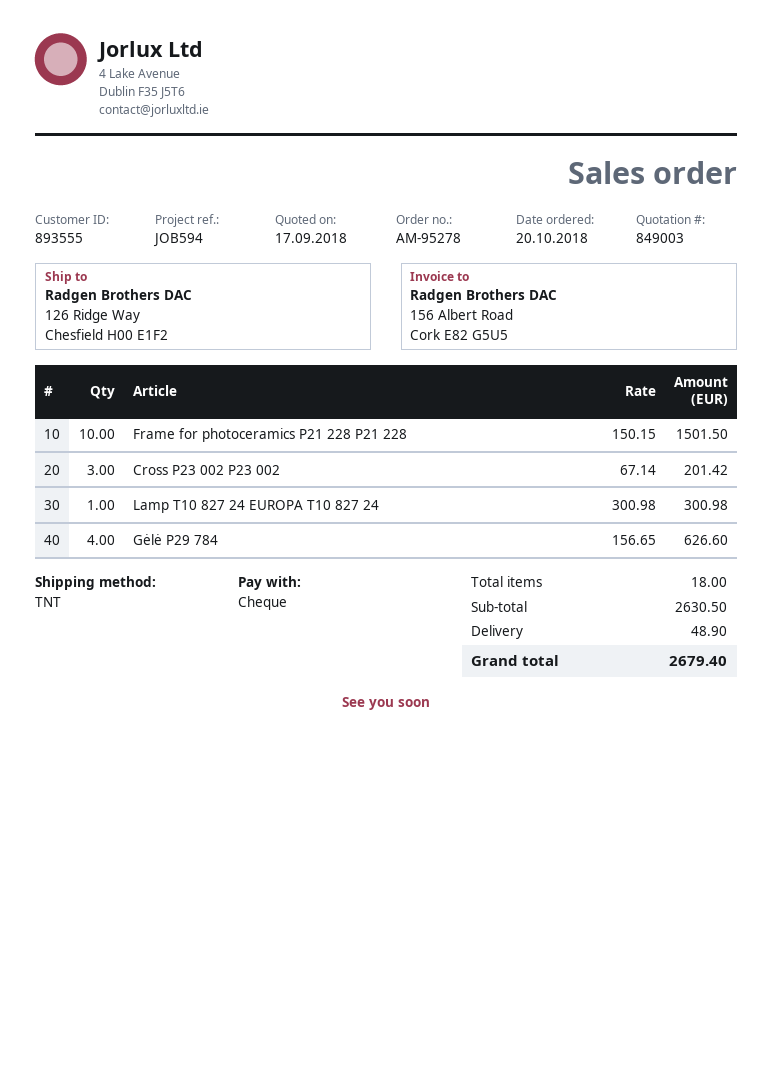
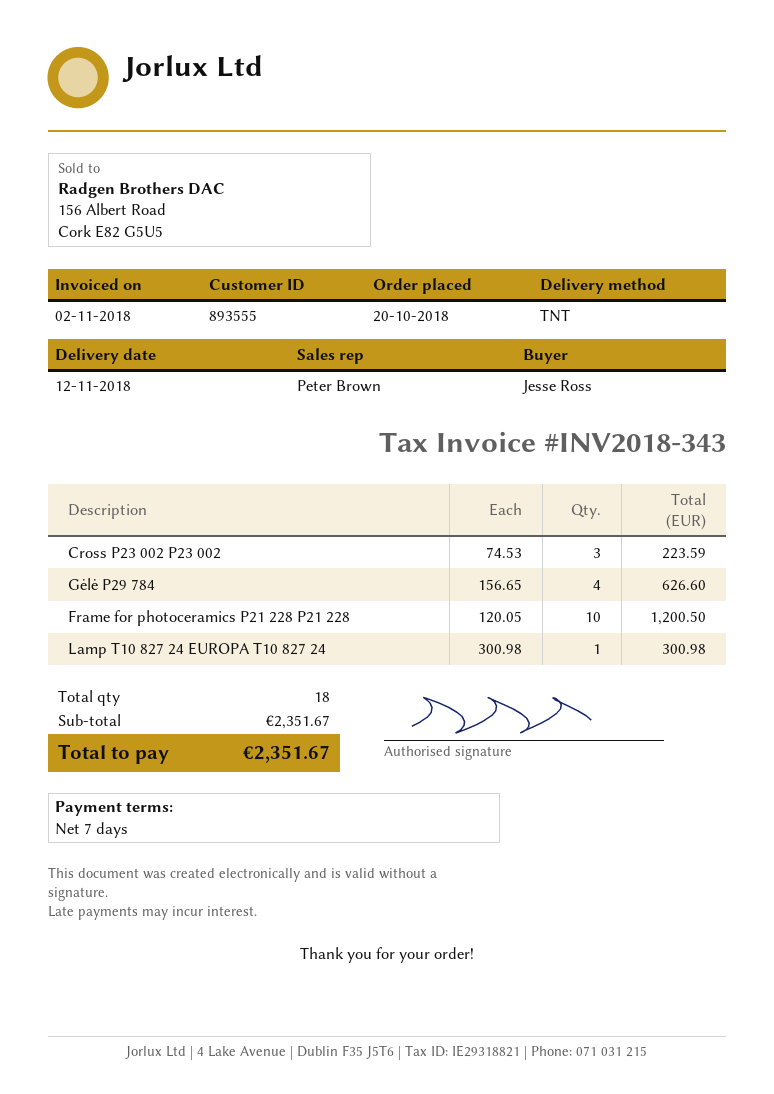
Frame for photoceramics P21 228 P21 228: 10 x 150.15 = 1501.50 -> 10 x 120.05 = 1200.50
Cross P23 002 P23 002: 3 x 67.14 = 201.42 -> 3 x 74.53 = 223.59
subtotal: 2630.50 -> 2351.67
shipping: 48.90 -> none
total: 2679.40 -> 2351.67

